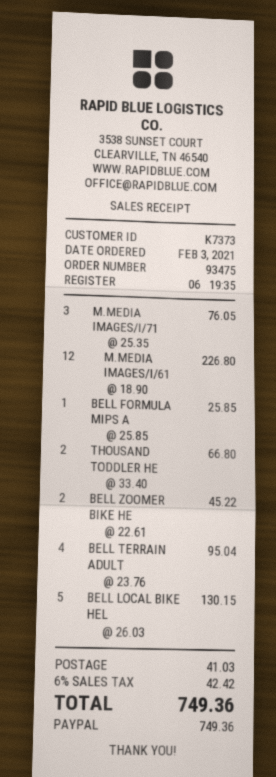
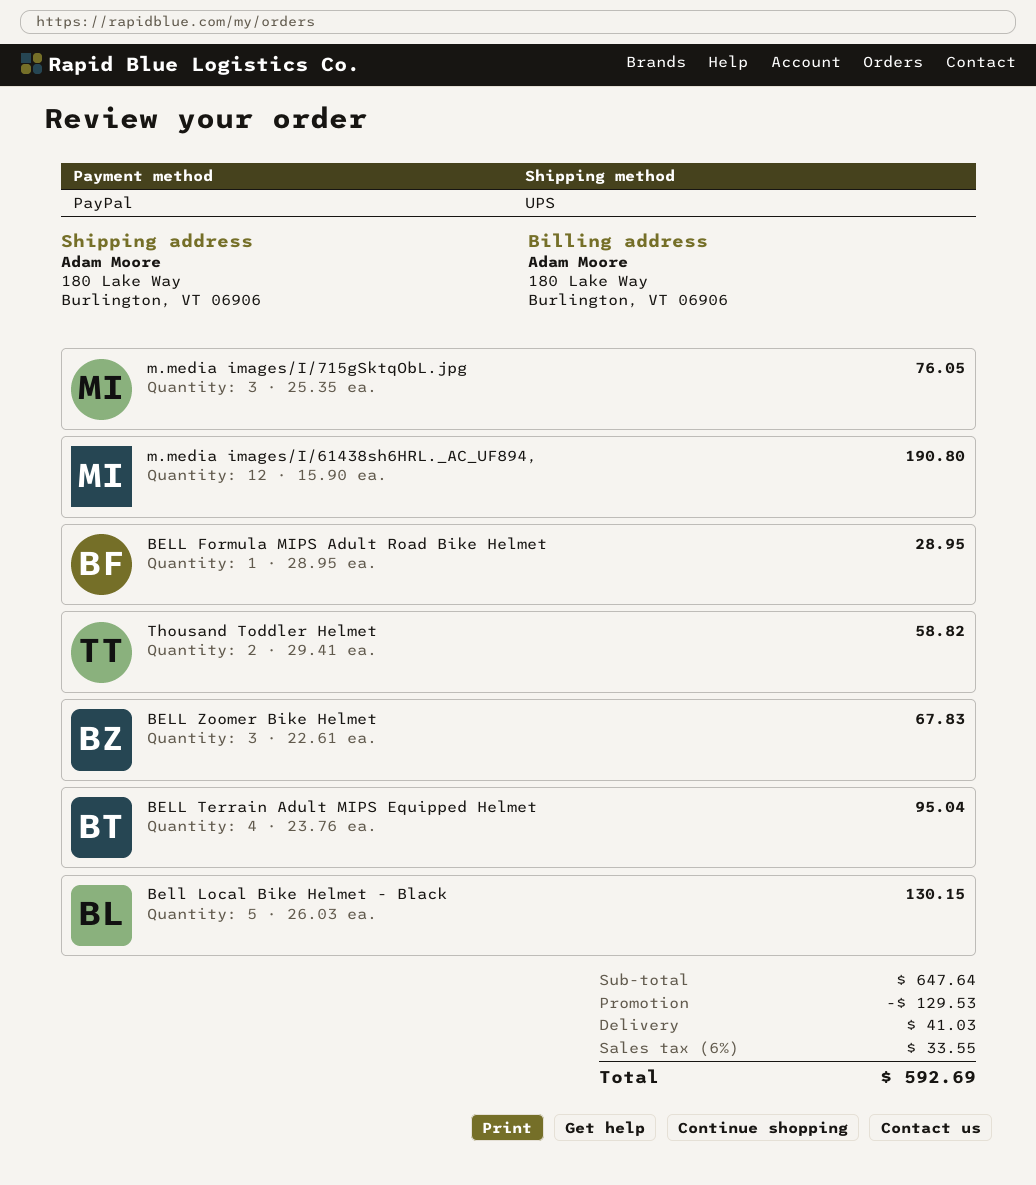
M.MEDIA IMAGES/I/61: 12 x 18.90 = 226.80 -> 12 x 15.90 = 190.80
BELL FORMULA MIPS A: 1 x 25.85 = 25.85 -> 1 x 28.95 = 28.95
THOUSAND TODDLER HE: 2 x 33.40 = 66.80 -> 2 x 29.41 = 58.82
BELL ZOOMER BIKE HE: 2 x 22.61 = 45.22 -> 3 x 22.61 = 67.83
discount: none -> 129.53
tax: 6% = 42.42 -> 6% = 33.55
total: 749.36 -> 592.69

